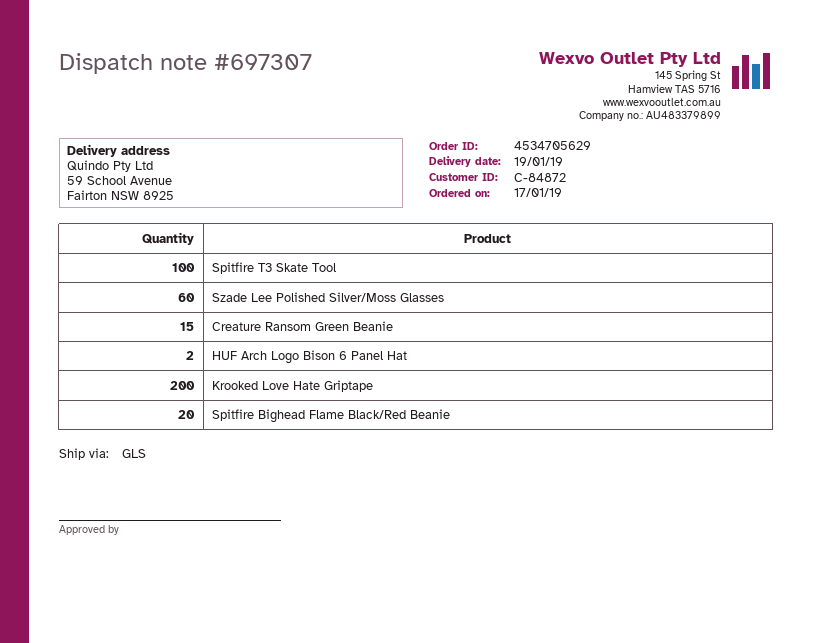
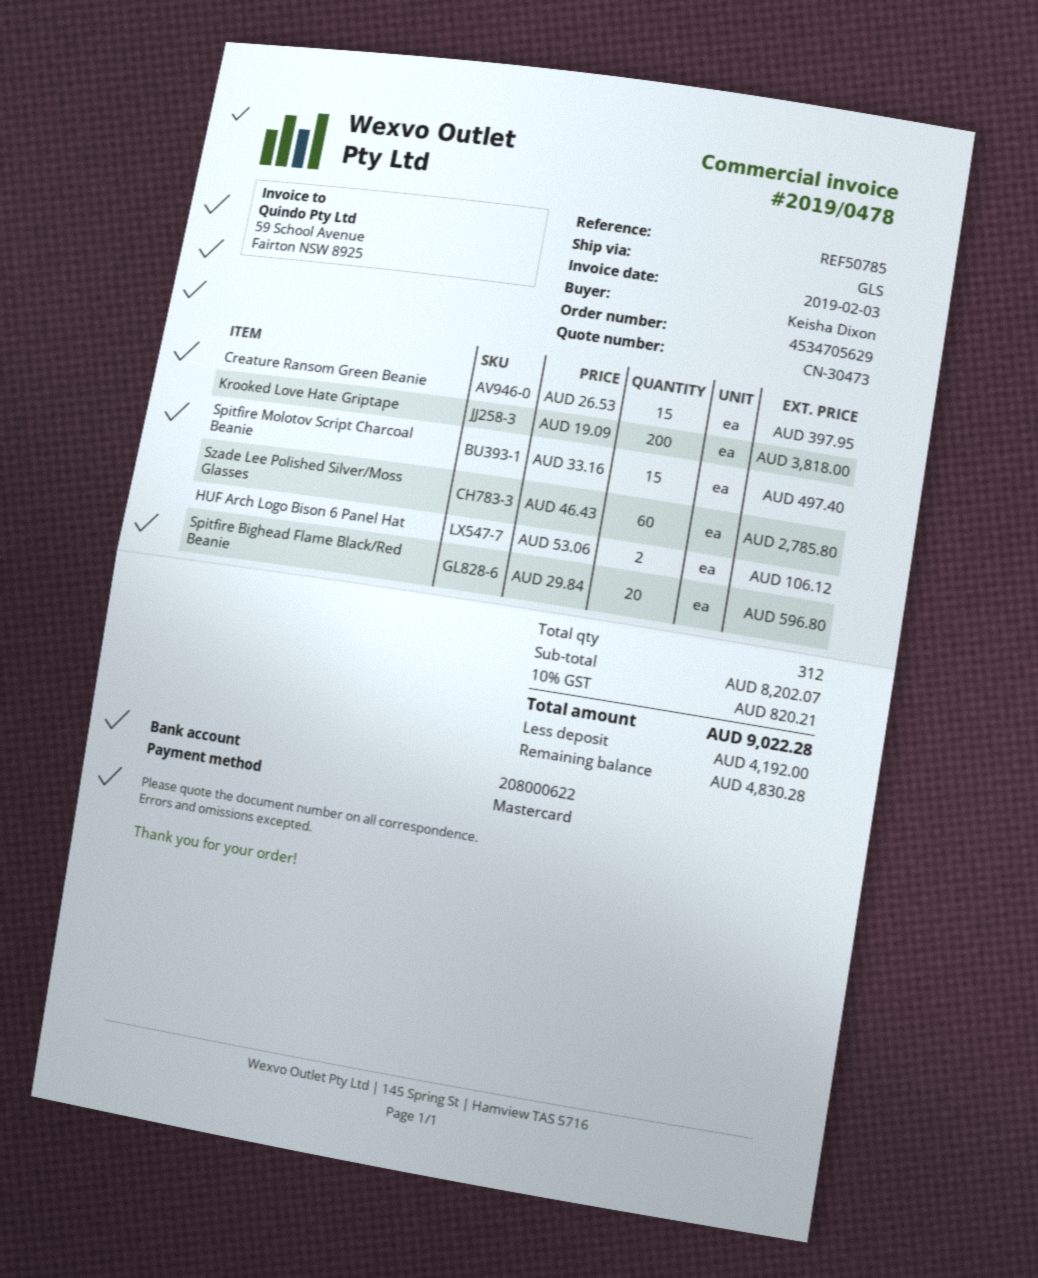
Spitfire T3 Skate Tool: 100 -> none
Spitfire Molotov Script Charcoal Beanie: none -> 15

